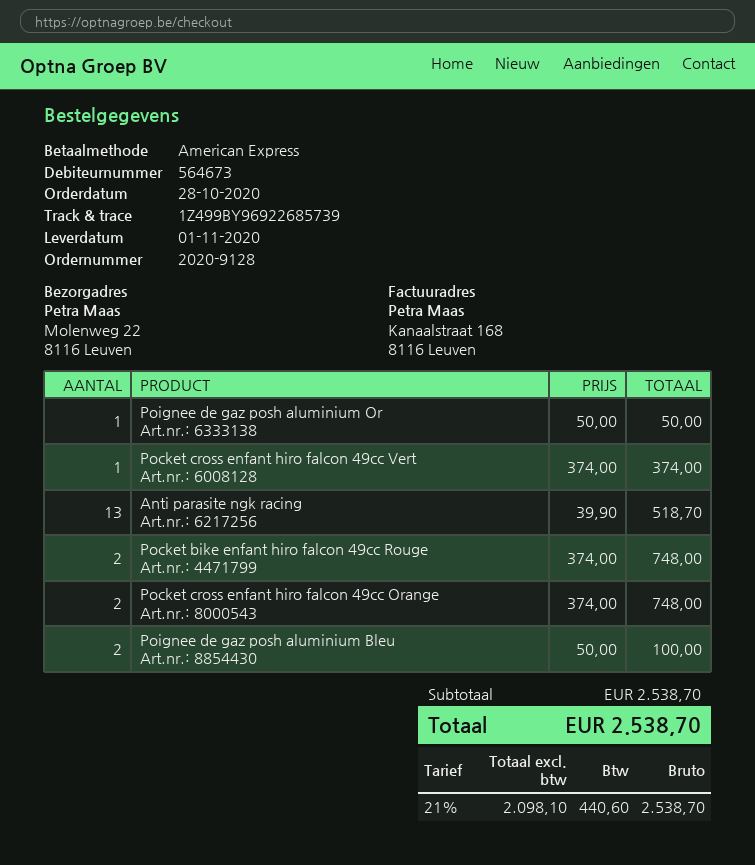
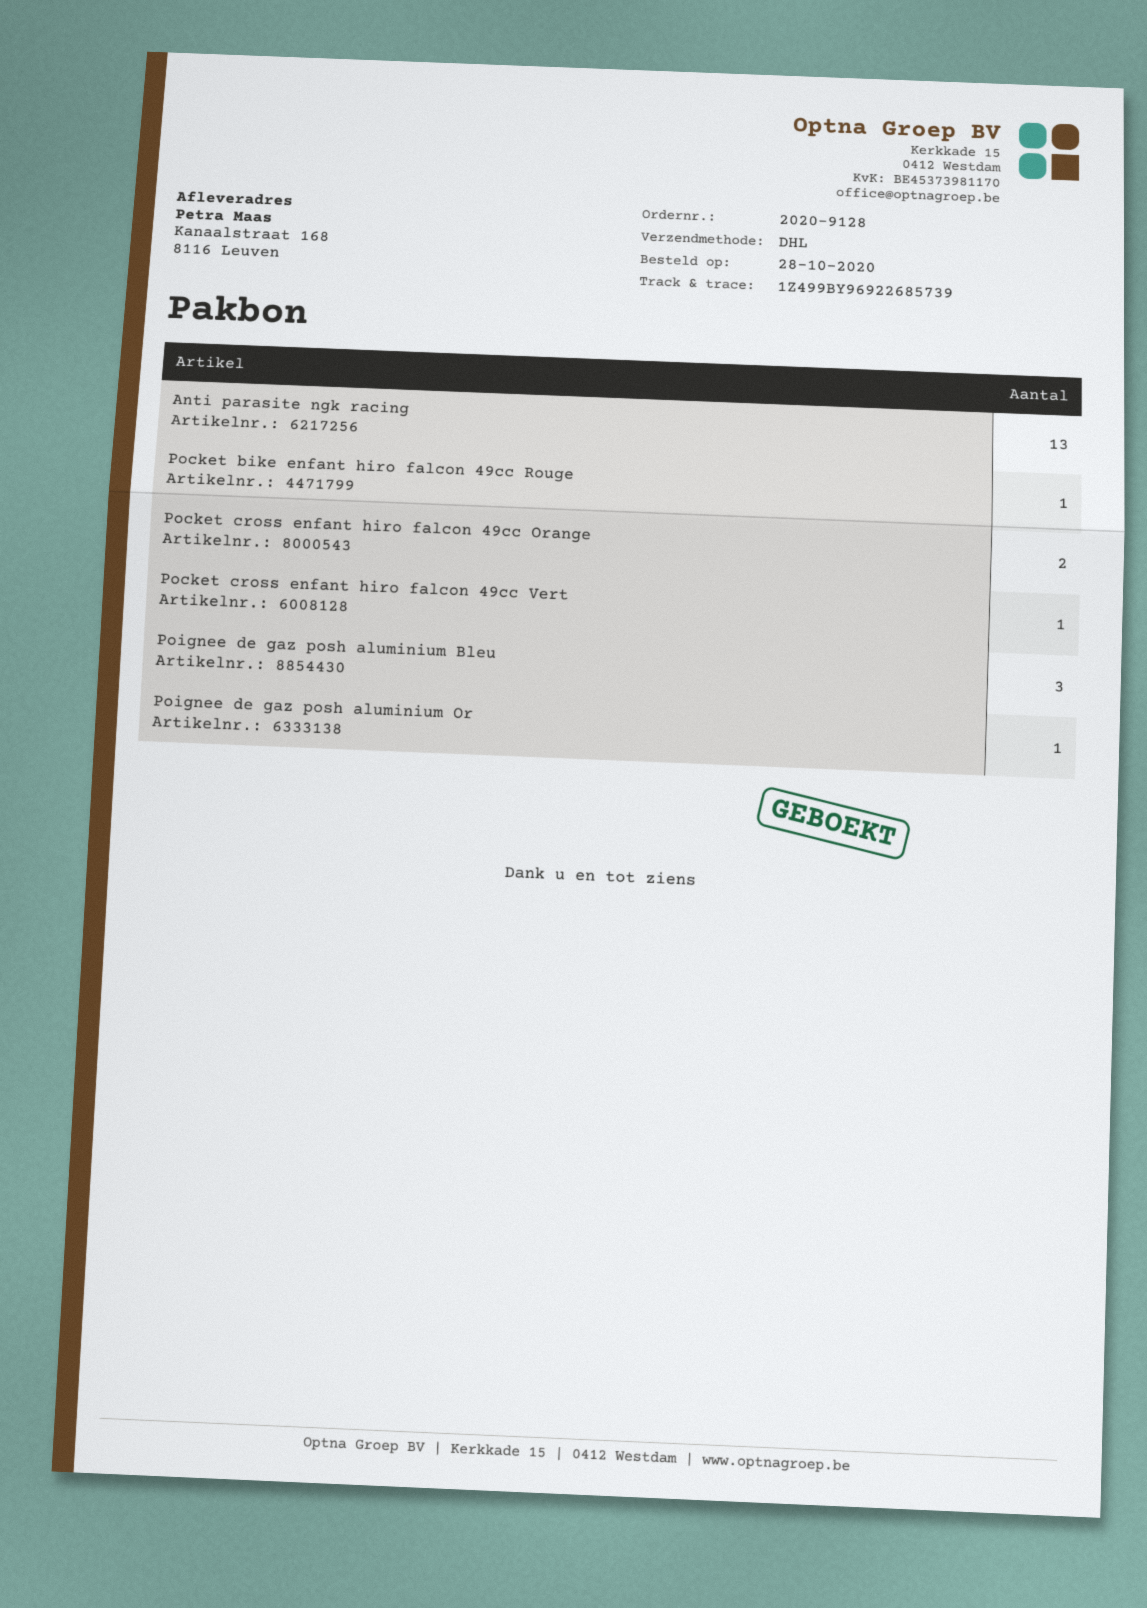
ship to: Molenweg 22, 8116 Leuven -> Kanaalstraat 168, 8116 Leuven
Pocket bike enfant hiro falcon 49cc Rouge: 2 -> 1
Poignee de gaz posh aluminium Bleu: 2 -> 3

